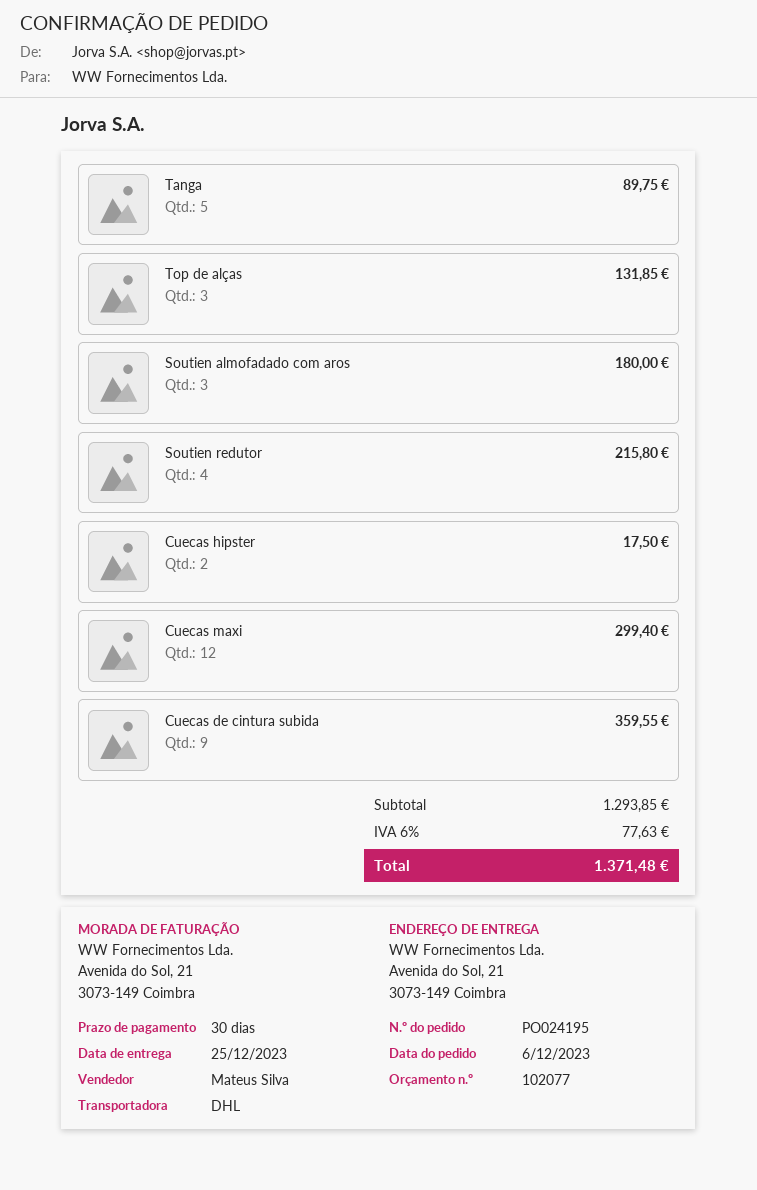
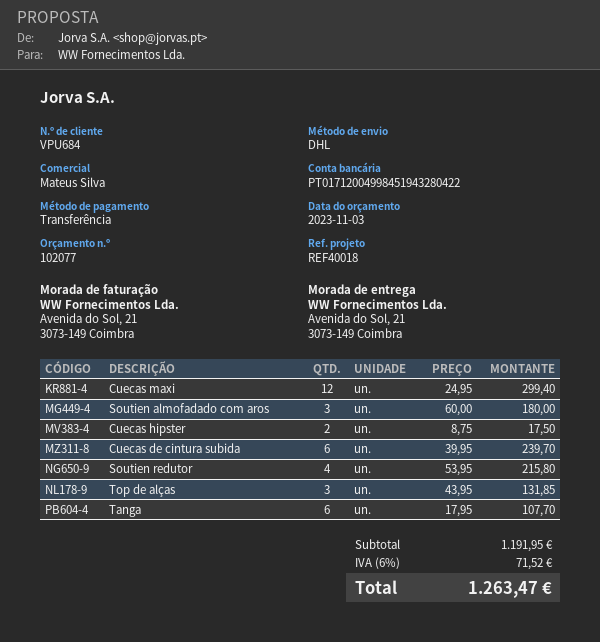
Tanga: 5 for 89.75 -> 6 for 107.70
Cuecas de cintura subida: 9 for 359.55 -> 6 for 239.70
subtotal: 1293.85 -> 1191.95
tax: 6% = 77.63 -> 6% = 71.52
total: 1371.48 -> 1263.47

